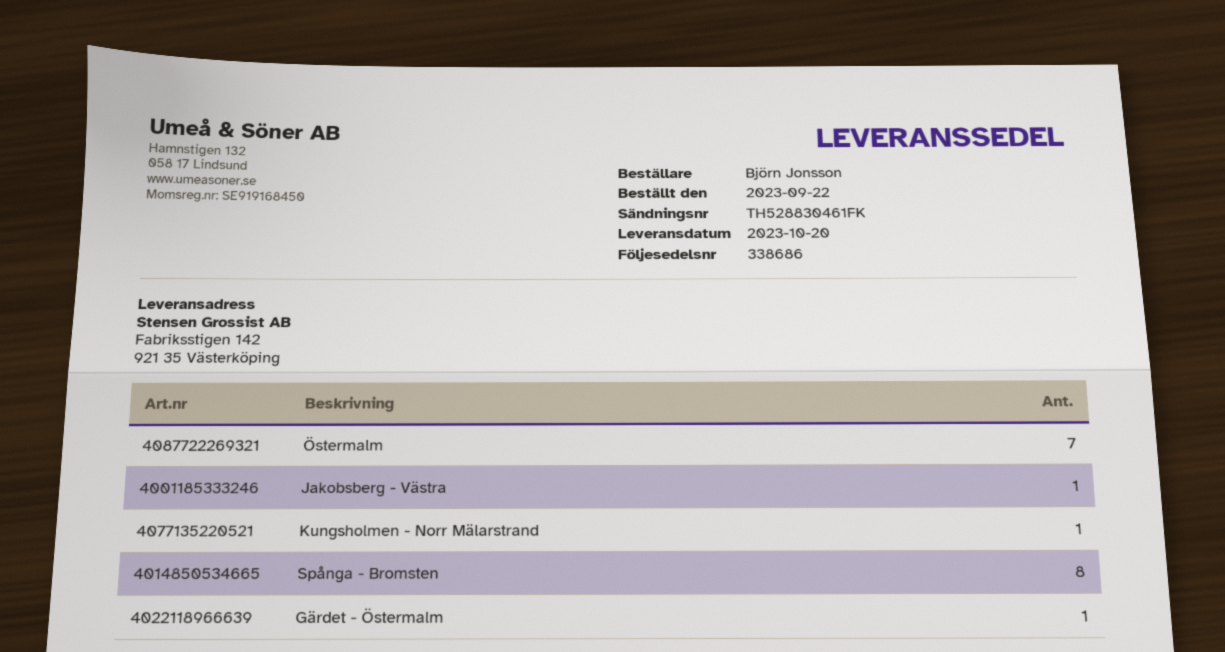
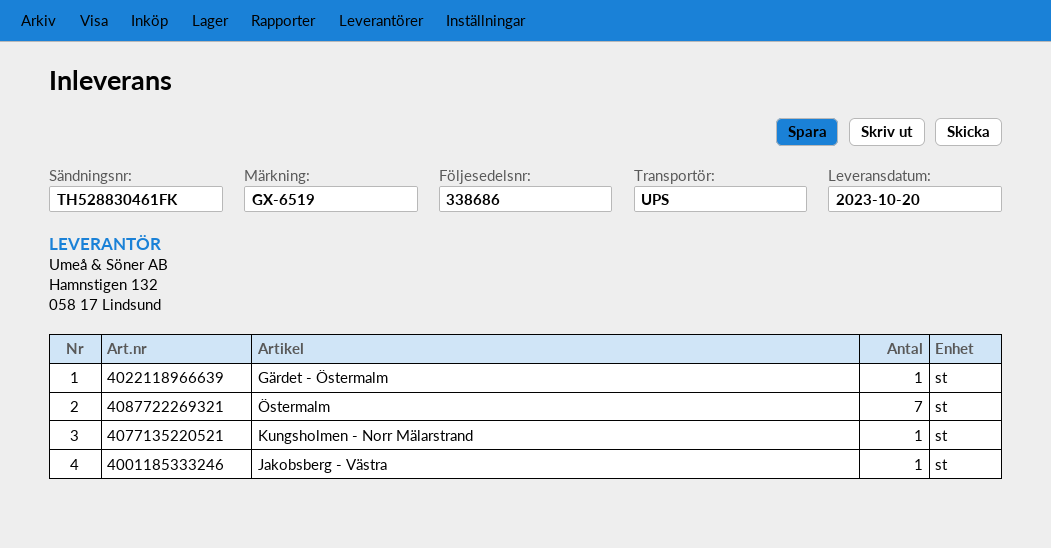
Spånga - Bromsten: 8 -> none

